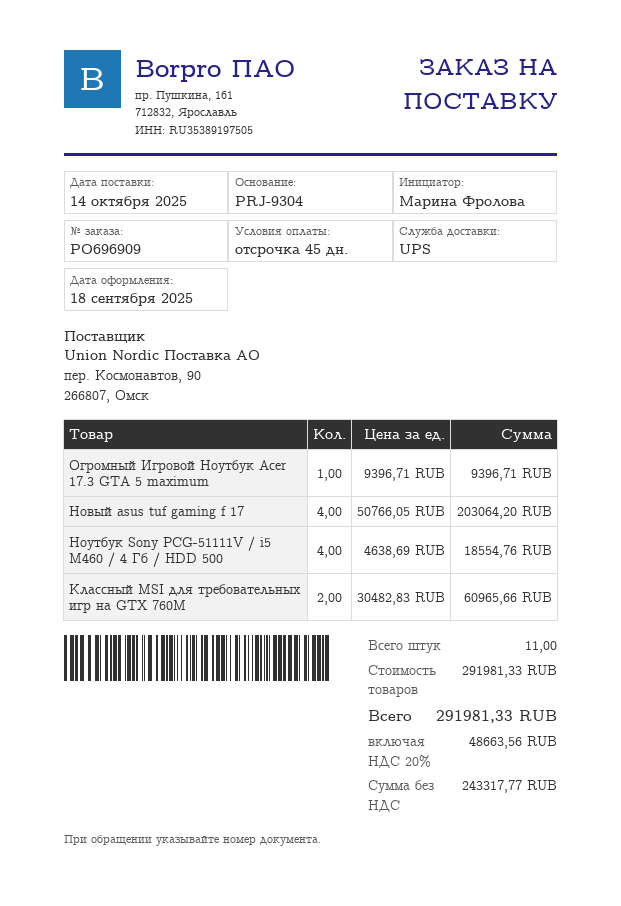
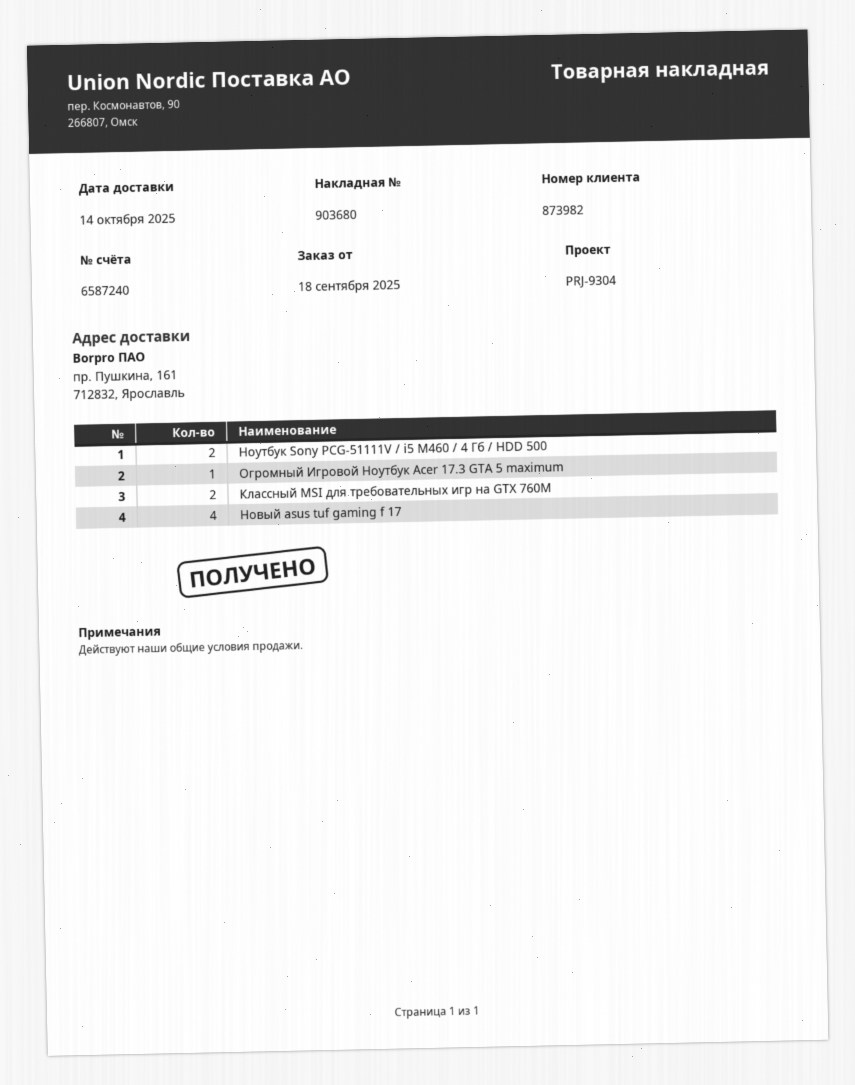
Ноутбук Sony PCG-51111V / i5 M460 / 4 Гб / HDD 500: 4 -> 2

